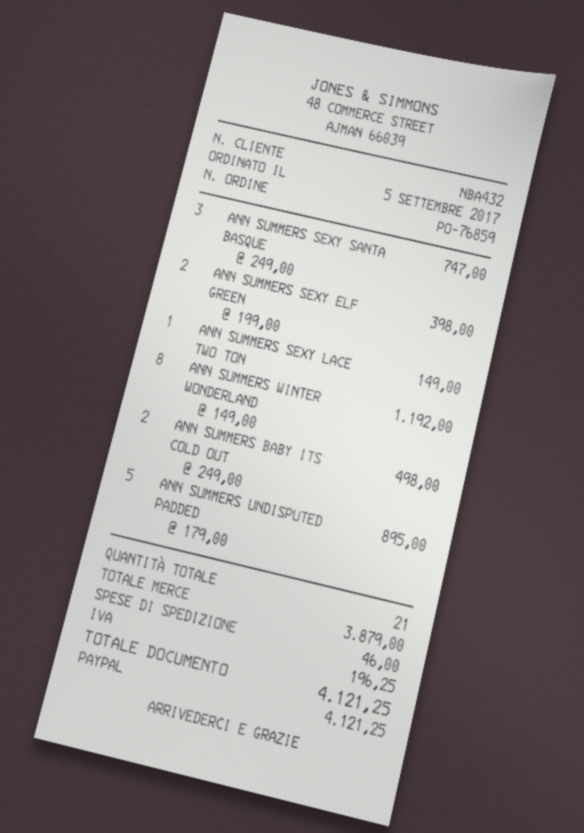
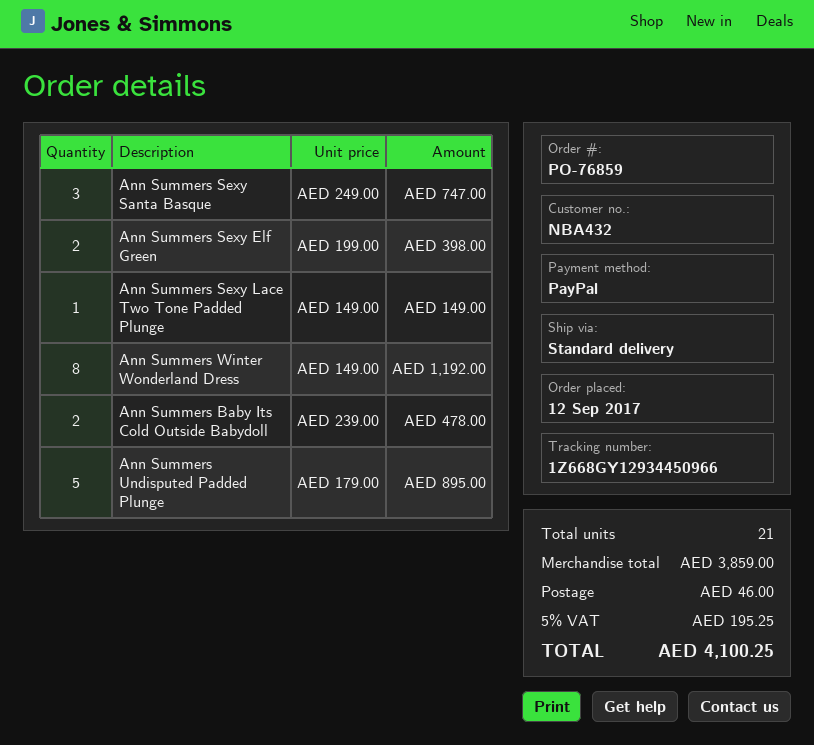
order date: 2017-09-05 -> 2017-09-12
ANN SUMMERS BABY ITS COLD OUT: 2 x 249.00 = 498.00 -> 2 x 239.00 = 478.00
subtotal: 3879.00 -> 3859.00
tax: 196.25 -> 195.25
total: 4121.25 -> 4100.25

